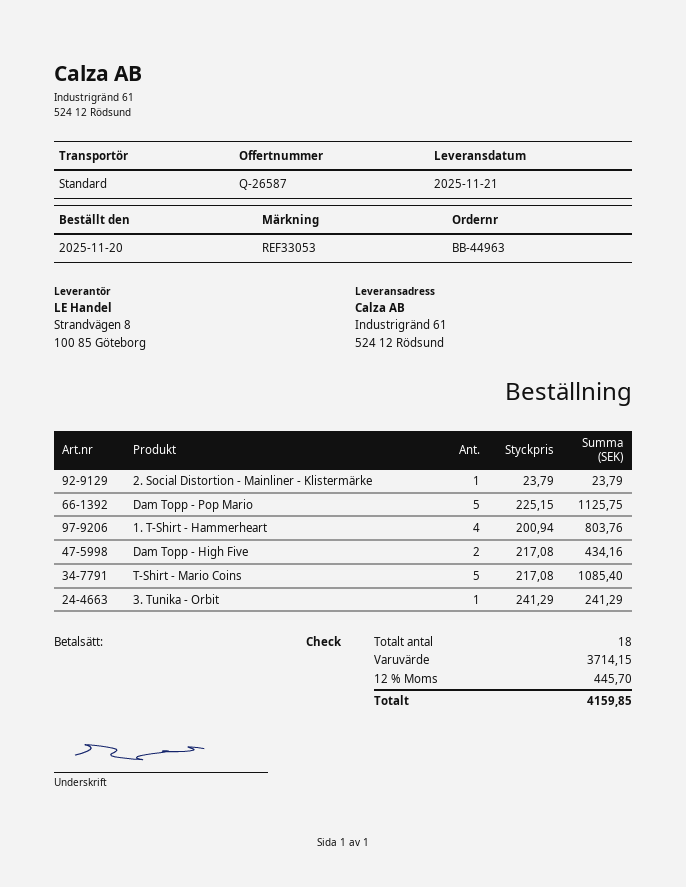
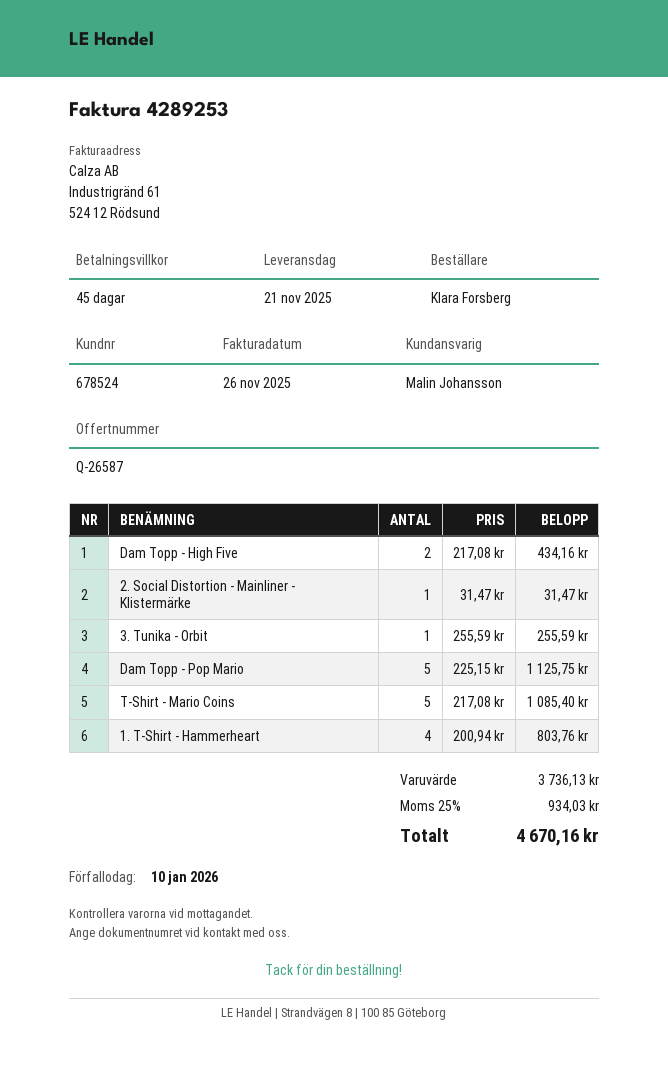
2. Social Distortion - Mainliner - Klistermärke: 1 x 23.79 = 23.79 -> 1 x 31.47 = 31.47
3. Tunika - Orbit: 1 x 241.29 = 241.29 -> 1 x 255.59 = 255.59
subtotal: 3714.15 -> 3736.13
tax: 12% = 445.70 -> 25% = 934.03
total: 4159.85 -> 4670.16

